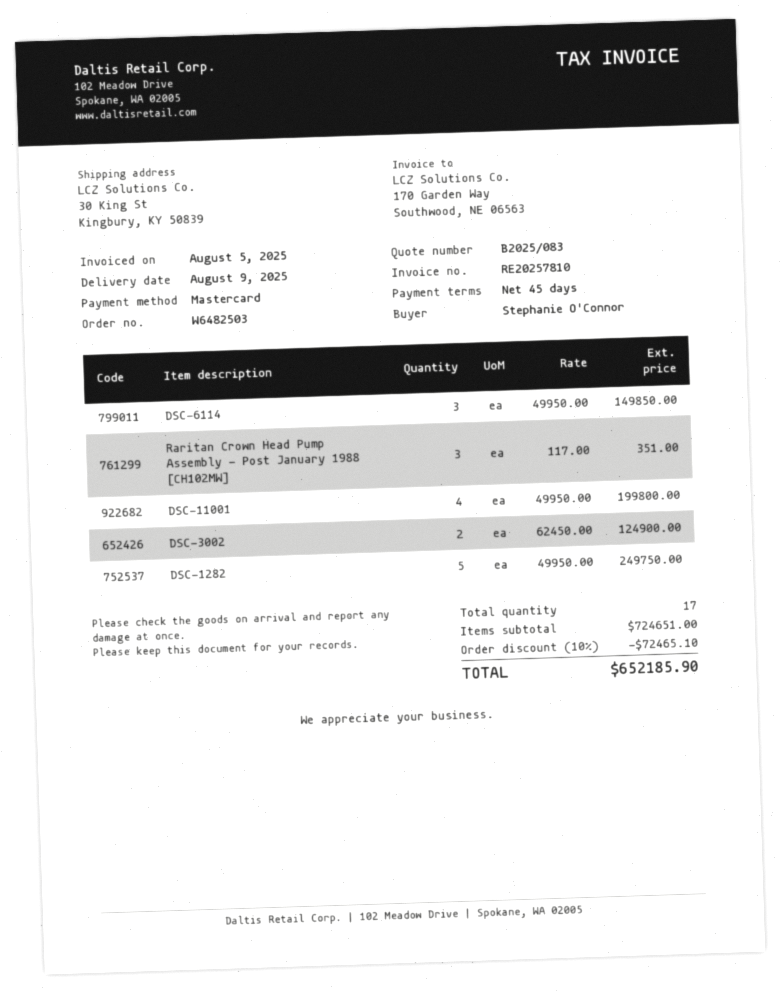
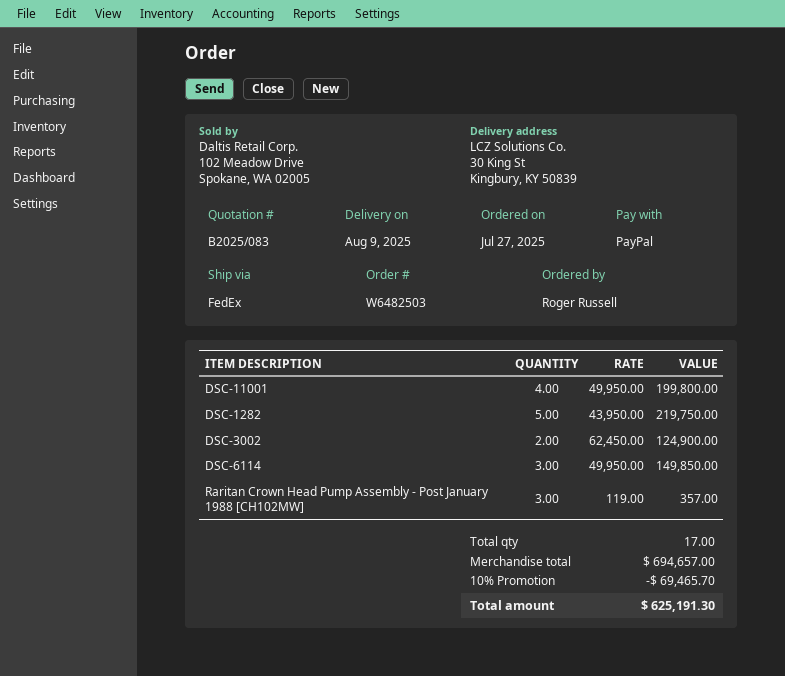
ordered by: Stephanie O'Connor -> Roger Russell
payment method: Mastercard -> PayPal
Raritan Crown Head Pump Assembly - Post January 1988 [CH102MW]: 3 x 117.00 = 351.00 -> 3 x 119.00 = 357.00
DSC-1282: 5 x 49950.00 = 249750.00 -> 5 x 43950.00 = 219750.00
subtotal: 724651.00 -> 694657.00
discount: 10% = 72465.10 -> 10% = 69465.70
total: 652185.90 -> 625191.30

